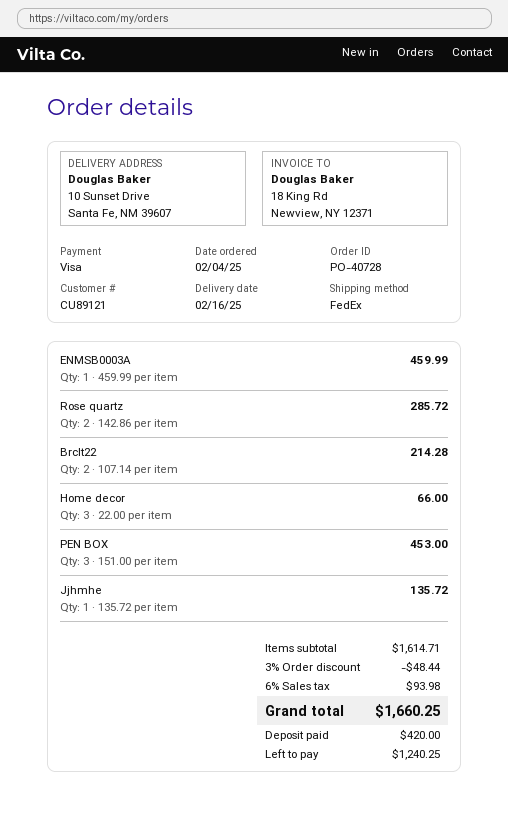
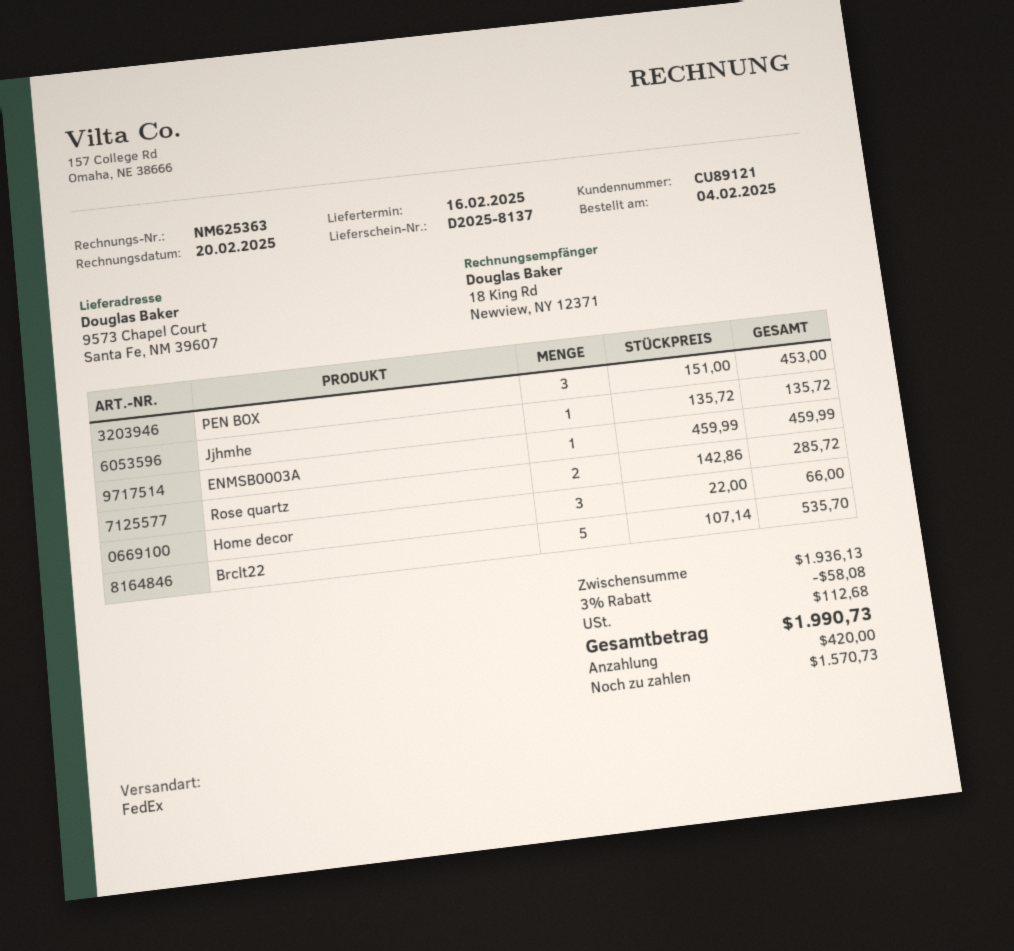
ship to: 10 Sunset Drive, Santa Fe, NM 39607 -> 9573 Chapel Court, Santa Fe, NM 39607
Brclt22: 2 x 107.14 = 214.28 -> 5 x 107.14 = 535.70
subtotal: 1614.71 -> 1936.13
discount: 3% = 48.44 -> 3% = 58.08
tax: 93.98 -> 112.68
total: 1660.25 -> 1990.73
balance: 1240.25 -> 1570.73

